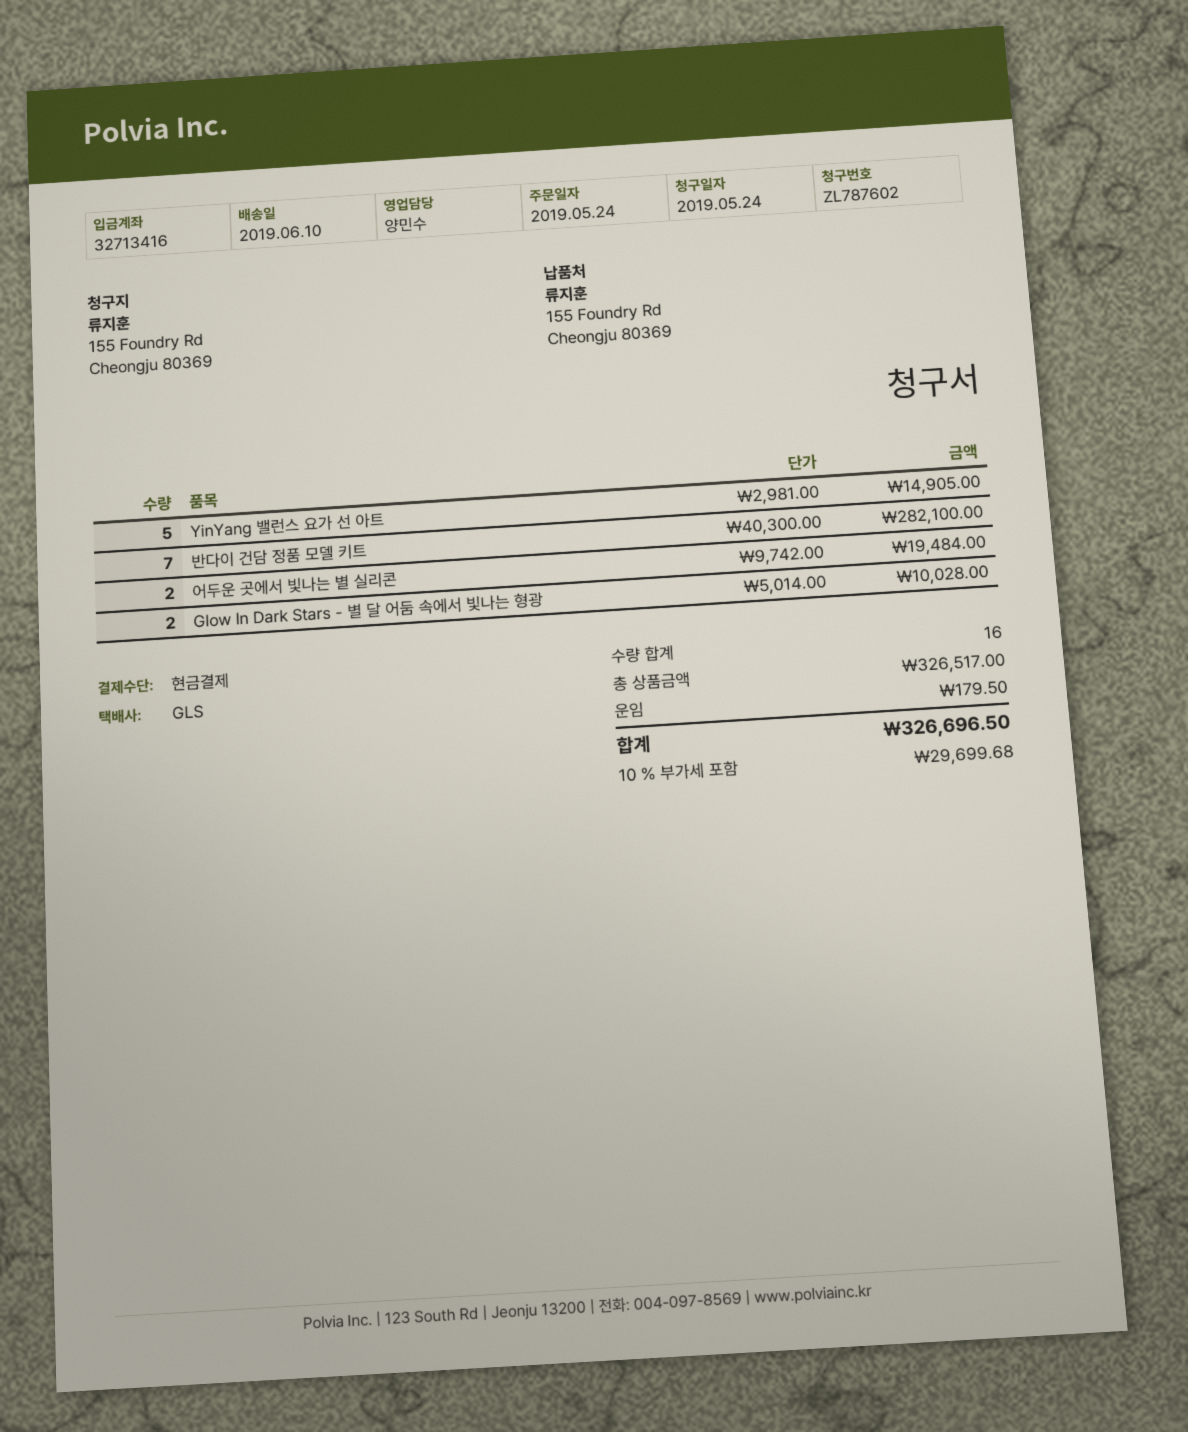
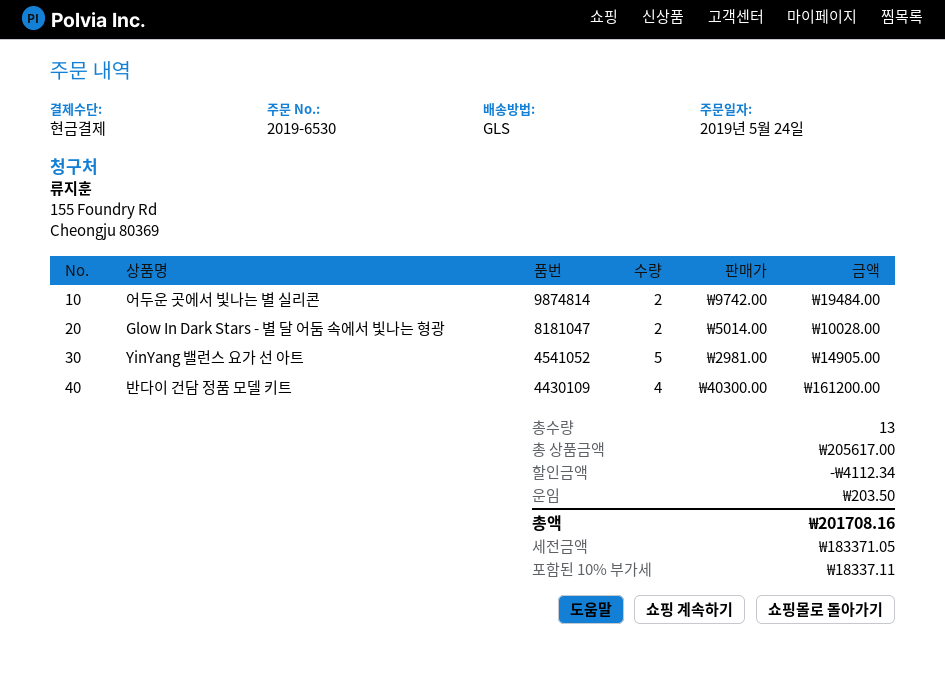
반다이 건담 정품 모델 키트: 7 x 40300.00 = 282100.00 -> 4 x 40300.00 = 161200.00
total quantity: 16 -> 13
subtotal: 326517.00 -> 205617.00
discount: none -> 4112.34
shipping: 179.50 -> 203.50
tax: 10% = 29699.68 -> 10% = 18337.11
total: 326696.50 -> 201708.16

